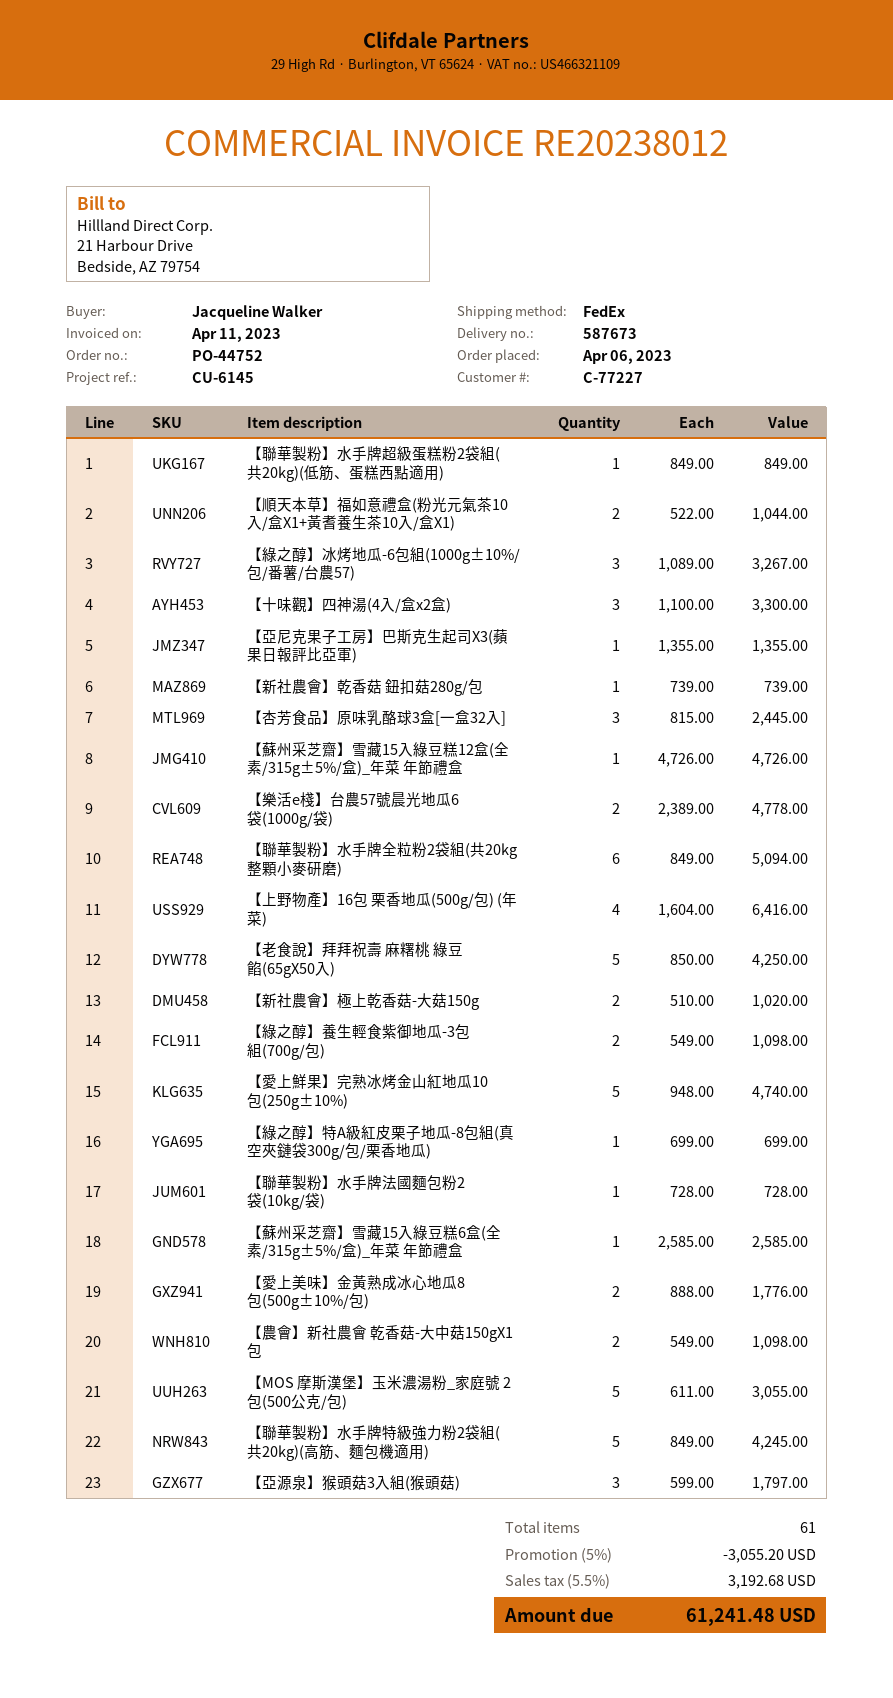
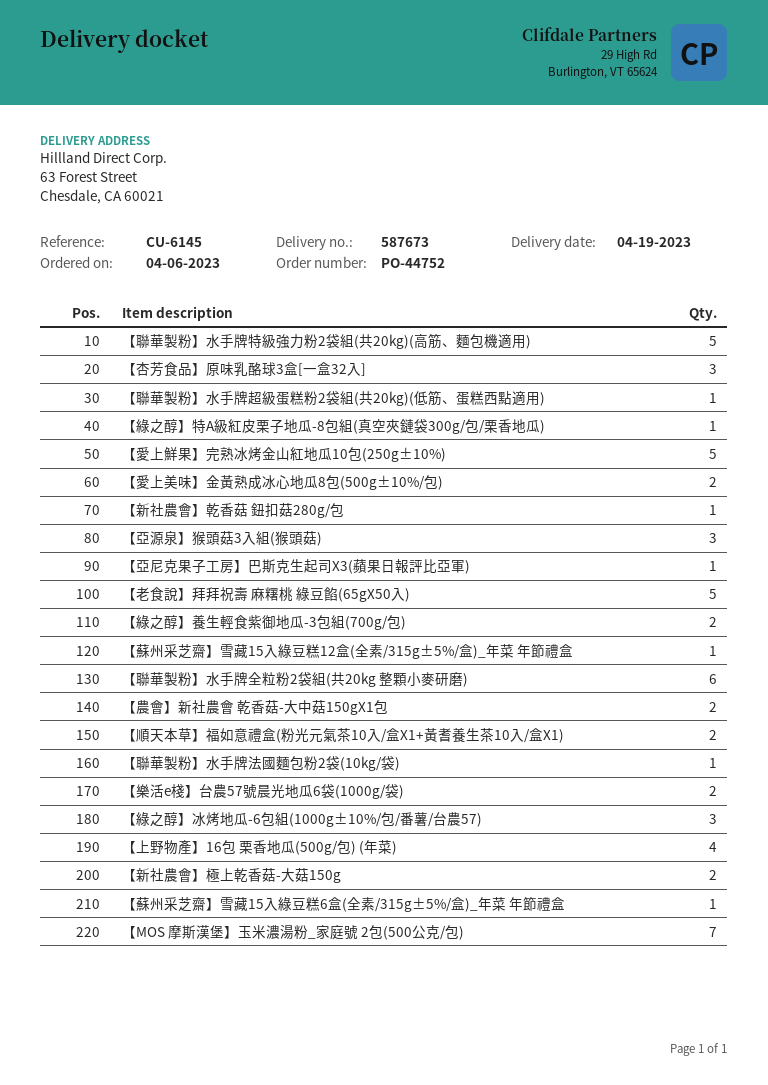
【十味觀】四神湯(4入/盒x2盒): 3 -> none
【MOS 摩斯漢堡】玉米濃湯粉_家庭號 2包(500公克/包): 5 -> 7

